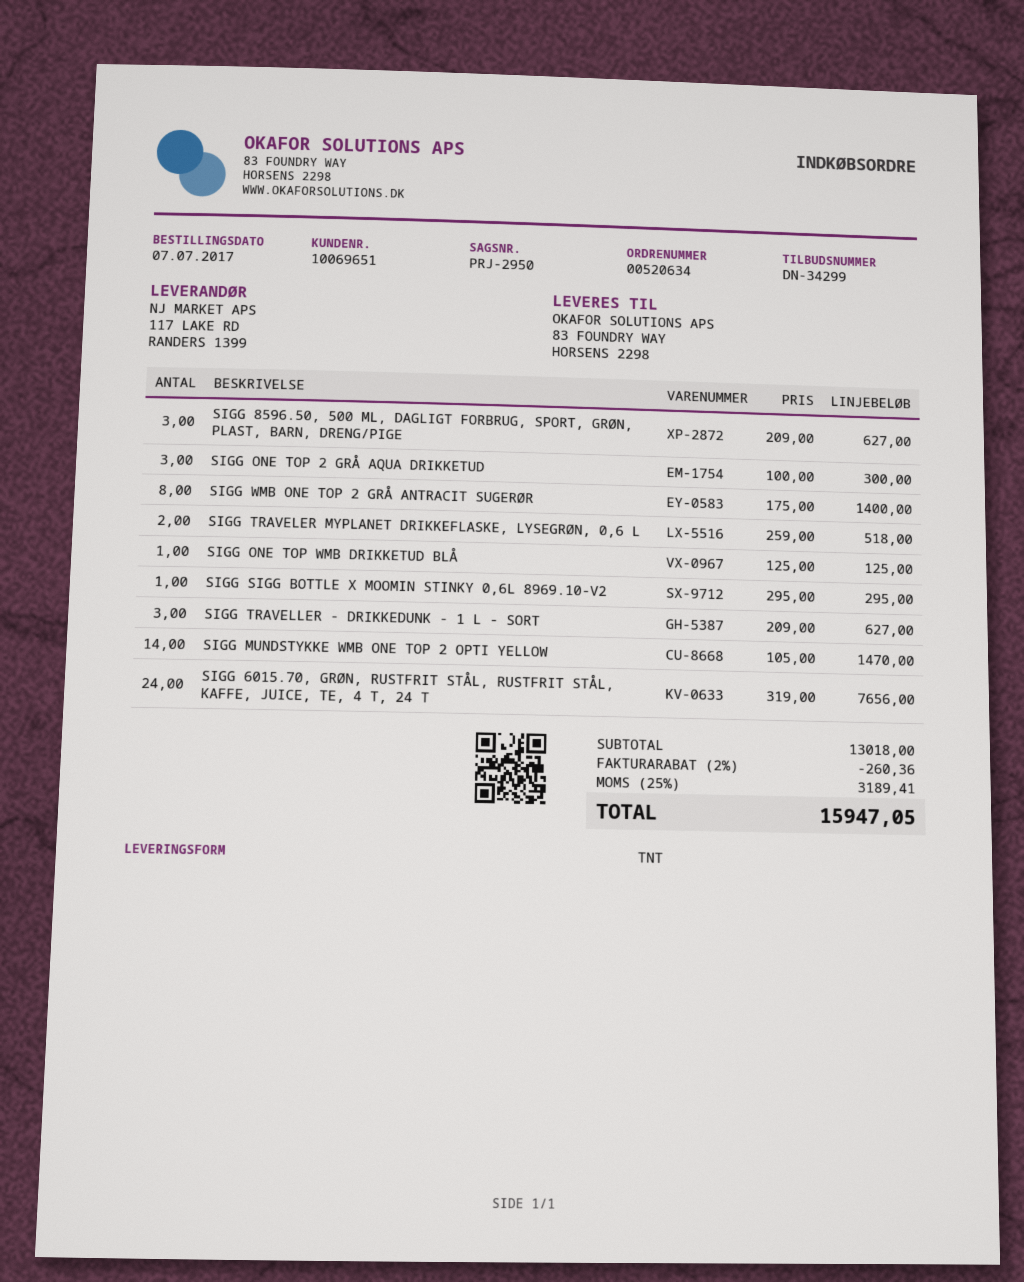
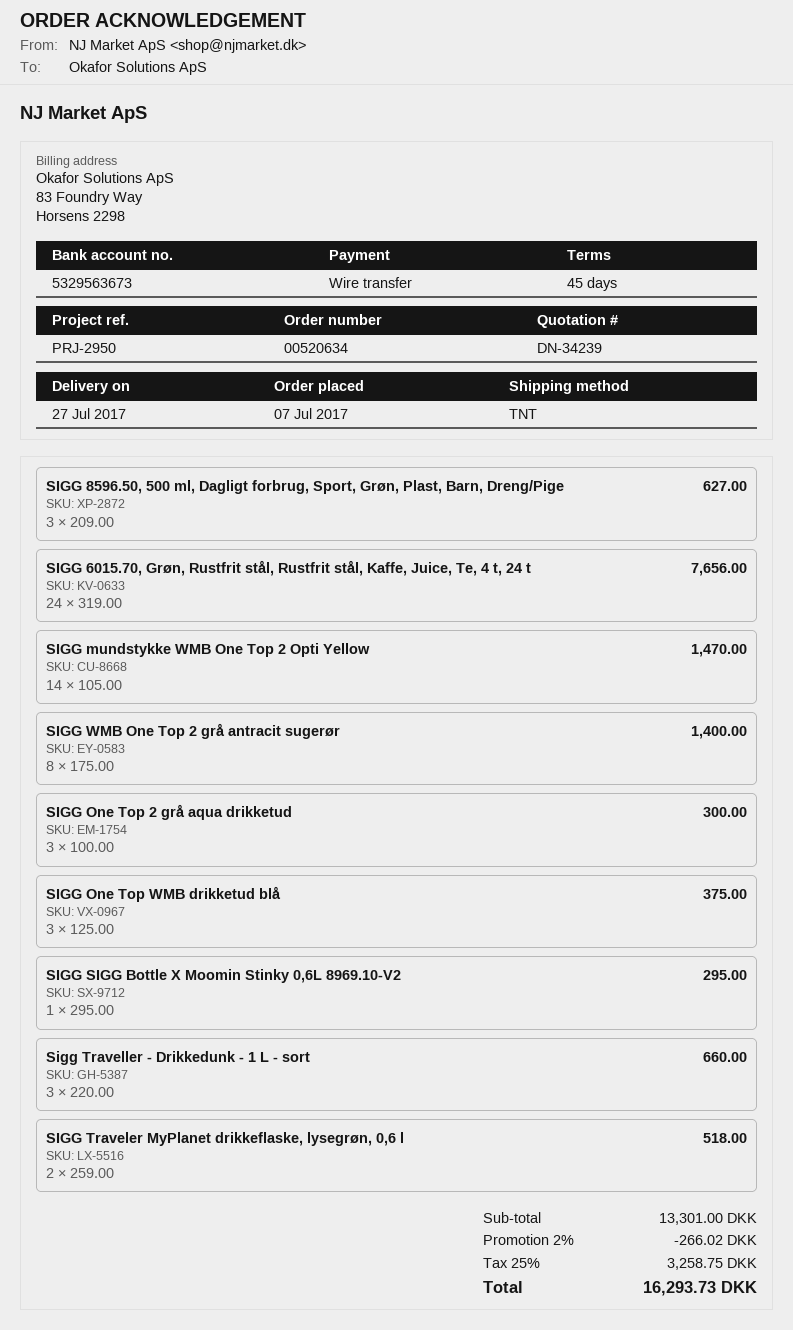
quote number: DN-34299 -> DN-34239
SIGG ONE TOP WMB DRIKKETUD BLÅ: 1 x 125.00 = 125.00 -> 3 x 125.00 = 375.00
SIGG TRAVELLER - DRIKKEDUNK - 1 L - SORT: 3 x 209.00 = 627.00 -> 3 x 220.00 = 660.00
subtotal: 13018.00 -> 13301.00
discount: 2% = 260.36 -> 2% = 266.02
tax: 25% = 3189.41 -> 25% = 3258.75
total: 15947.05 -> 16293.73

